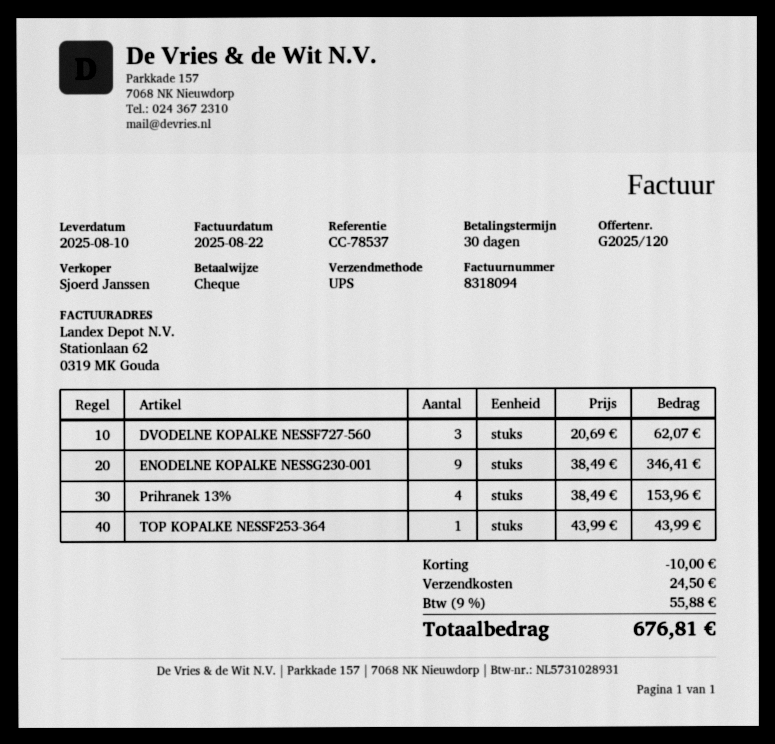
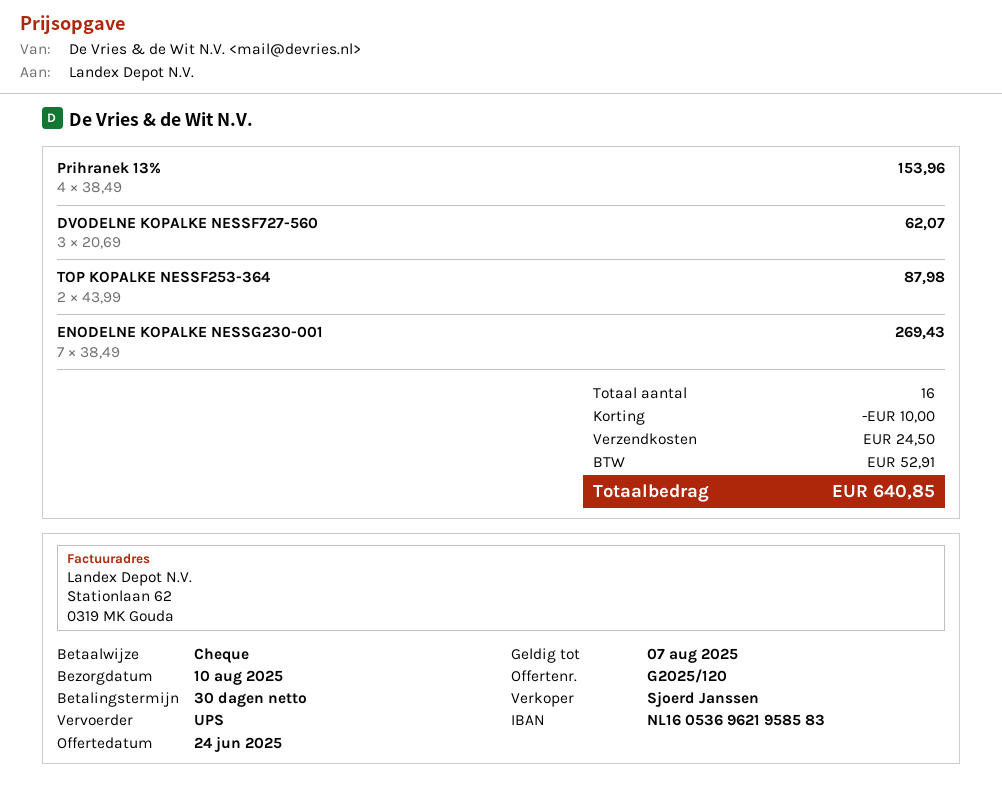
ENODELNE KOPALKE NESSG230-001: 9 x 38.49 = 346.41 -> 7 x 38.49 = 269.43
TOP KOPALKE NESSF253-364: 1 x 43.99 = 43.99 -> 2 x 43.99 = 87.98
tax: 55.88 -> 52.91
total: 676.81 -> 640.85

